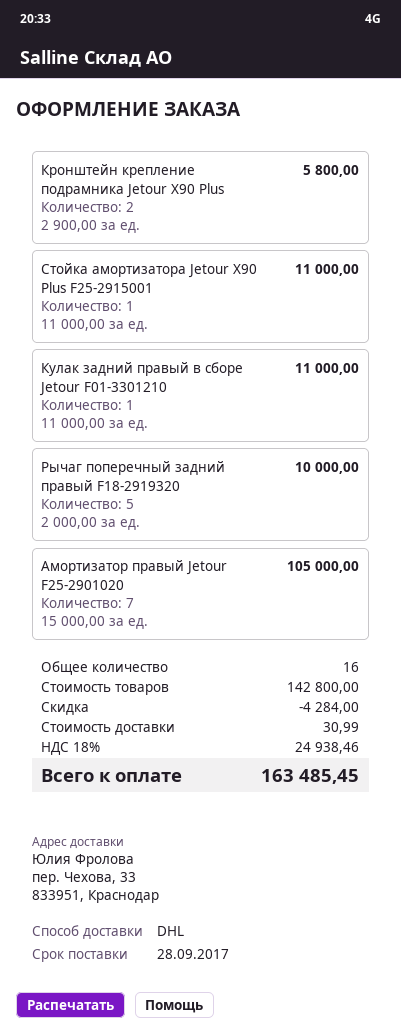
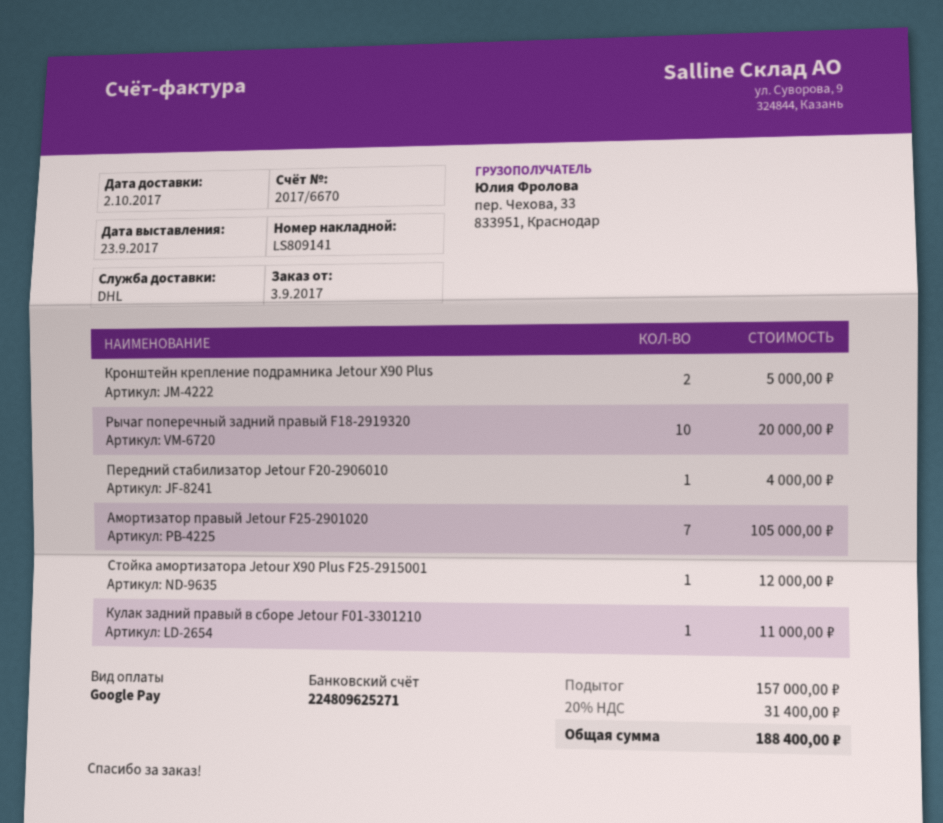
delivery date: 2017-09-28 -> 2017-10-02
Кронштейн крепление подрамника Jetour X90 Plus: 2 for 5800.00 -> 2 for 5000.00
Стойка амортизатора Jetour X90 Plus F25-2915001: 1 for 11000.00 -> 1 for 12000.00
Рычаг поперечный задний правый F18-2919320: 5 for 10000.00 -> 10 for 20000.00
Передний стабилизатор Jetour F20-2906010: none -> 1 for 4000.00
subtotal: 142800.00 -> 157000.00
discount: 4284.00 -> none
shipping: 30.99 -> none
tax: 18% = 24938.46 -> 20% = 31400.00
total: 163485.45 -> 188400.00

